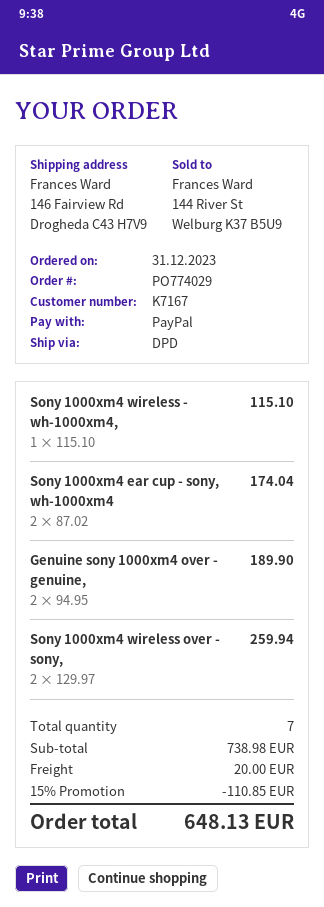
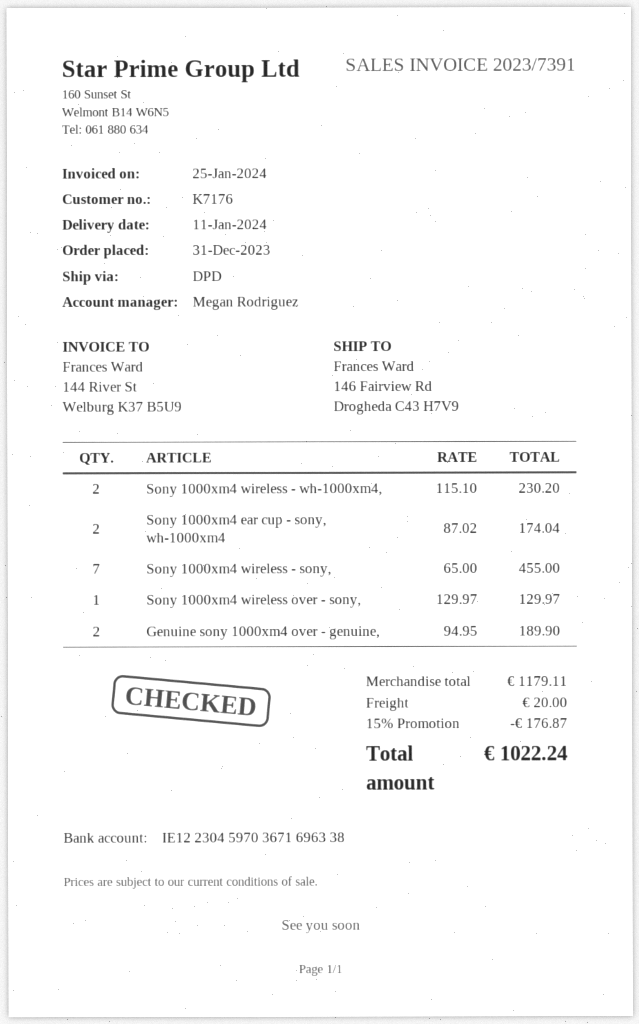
customer number: K7167 -> K7176
Sony 1000xm4 wireless - wh-1000xm4,: 1 x 115.10 = 115.10 -> 2 x 115.10 = 230.20
Sony 1000xm4 wireless over - sony,: 2 x 129.97 = 259.94 -> 1 x 129.97 = 129.97
Sony 1000xm4 wireless - sony,: none -> 7 x 65.00 = 455.00
subtotal: 738.98 -> 1179.11
discount: 15% = 110.85 -> 15% = 176.87
total: 648.13 -> 1022.24

